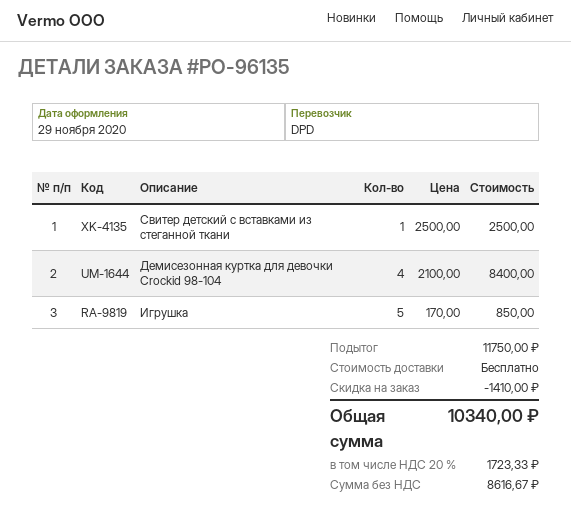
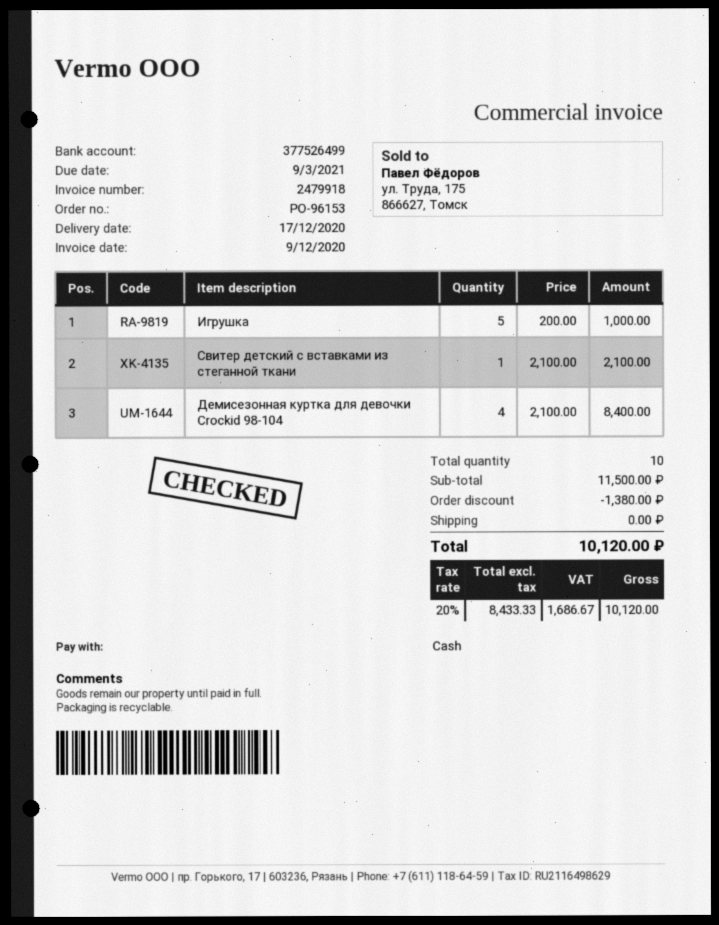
order number: PO-96135 -> PO-96153
Свитер детский с вставками из стеганной ткани: 1 x 2500.00 = 2500.00 -> 1 x 2100.00 = 2100.00
Игрушка: 5 x 170.00 = 850.00 -> 5 x 200.00 = 1000.00
subtotal: 11750.00 -> 11500.00
discount: 1410.00 -> 1380.00
net: 8616.67 -> 8433.33
tax: 20% = 1723.33 -> 20% = 1686.67
total: 10340.00 -> 10120.00

